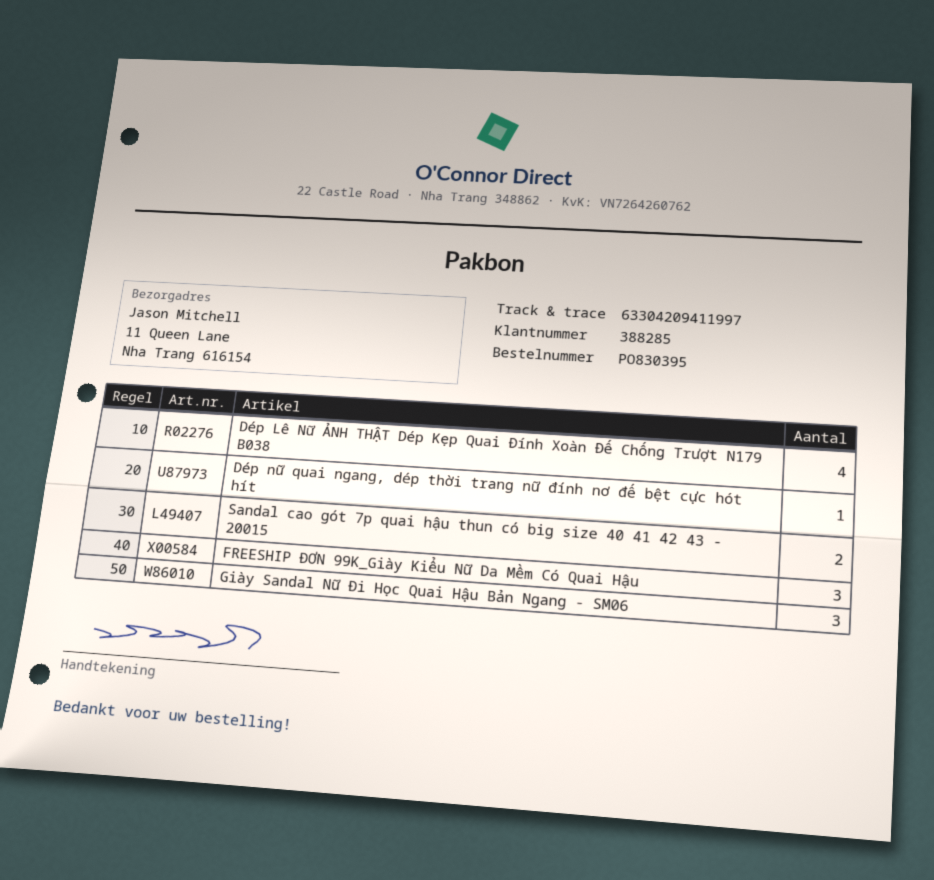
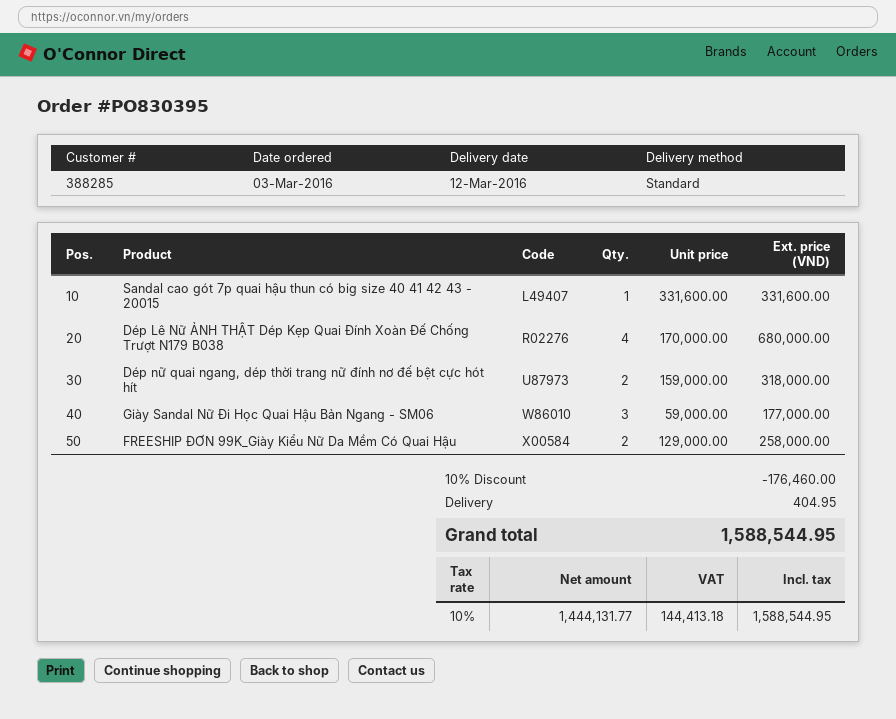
Dép nữ quai ngang, dép thời trang nữ đính nơ đế bệt cực hót hít: 1 -> 2
Sandal cao gót 7p quai hậu thun có big size 40 41 42 43 - 20015: 2 -> 1
FREESHIP ĐƠN 99K_Giày Kiểu Nữ Da Mềm Có Quai Hậu: 3 -> 2

